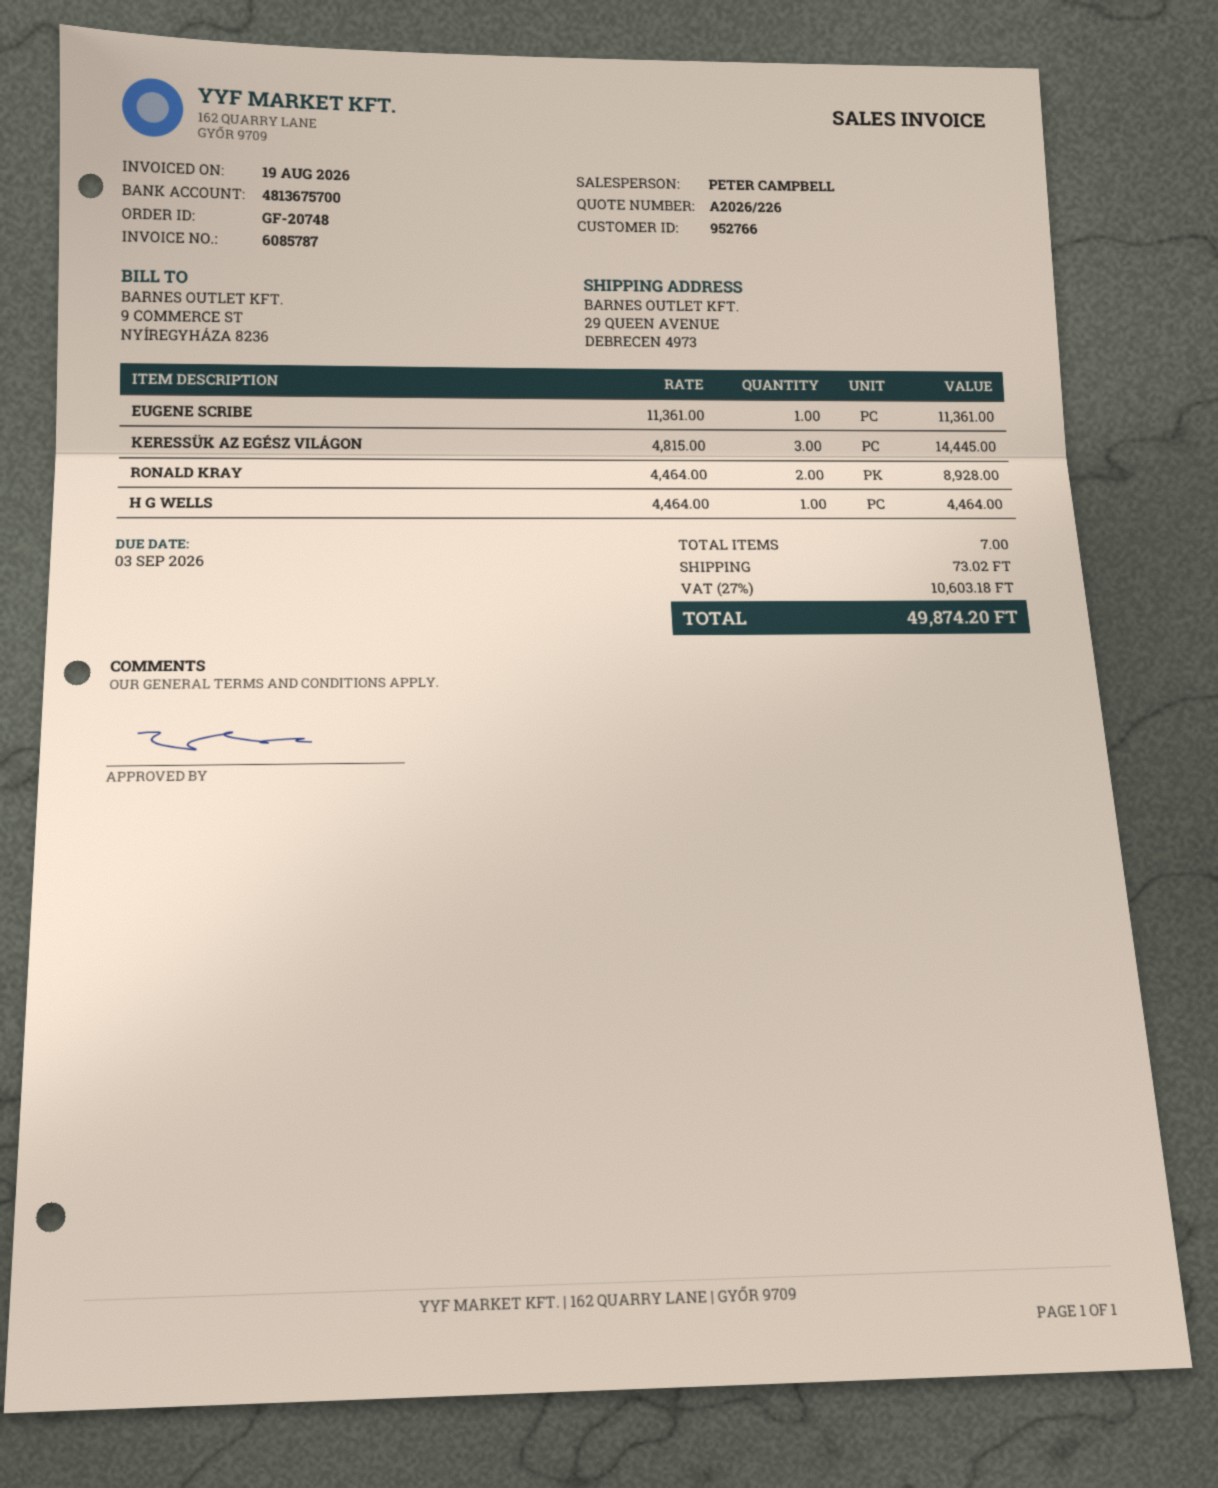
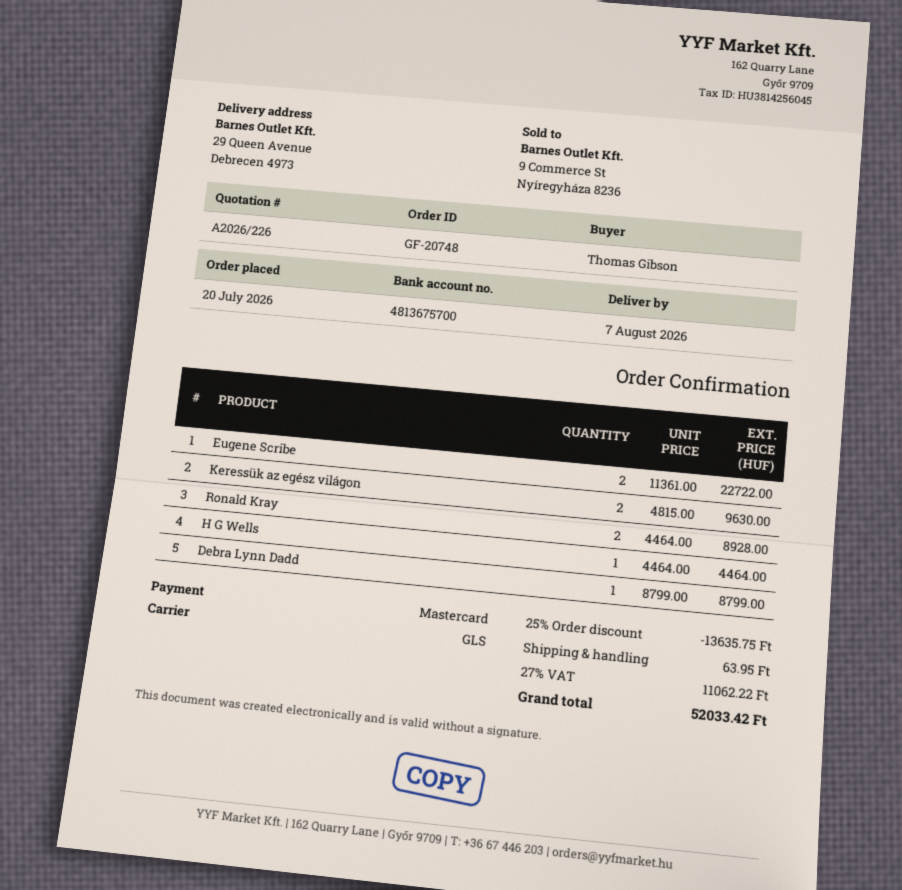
EUGENE SCRIBE: 1 x 11361.00 = 11361.00 -> 2 x 11361.00 = 22722.00
KERESSÜK AZ EGÉSZ VILÁGON: 3 x 4815.00 = 14445.00 -> 2 x 4815.00 = 9630.00
Debra Lynn Dadd: none -> 1 x 8799.00 = 8799.00
discount: none -> 25% = 13635.75
shipping: 73.02 -> 63.95
tax: 27% = 10603.18 -> 27% = 11062.22
total: 49874.20 -> 52033.42

